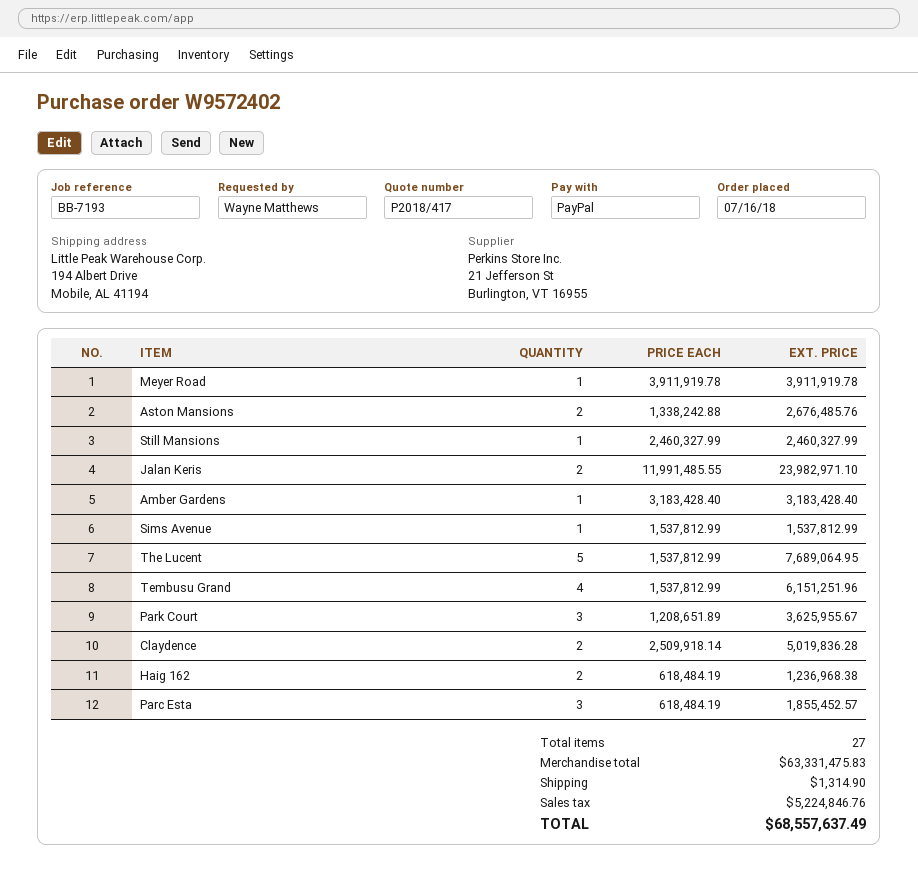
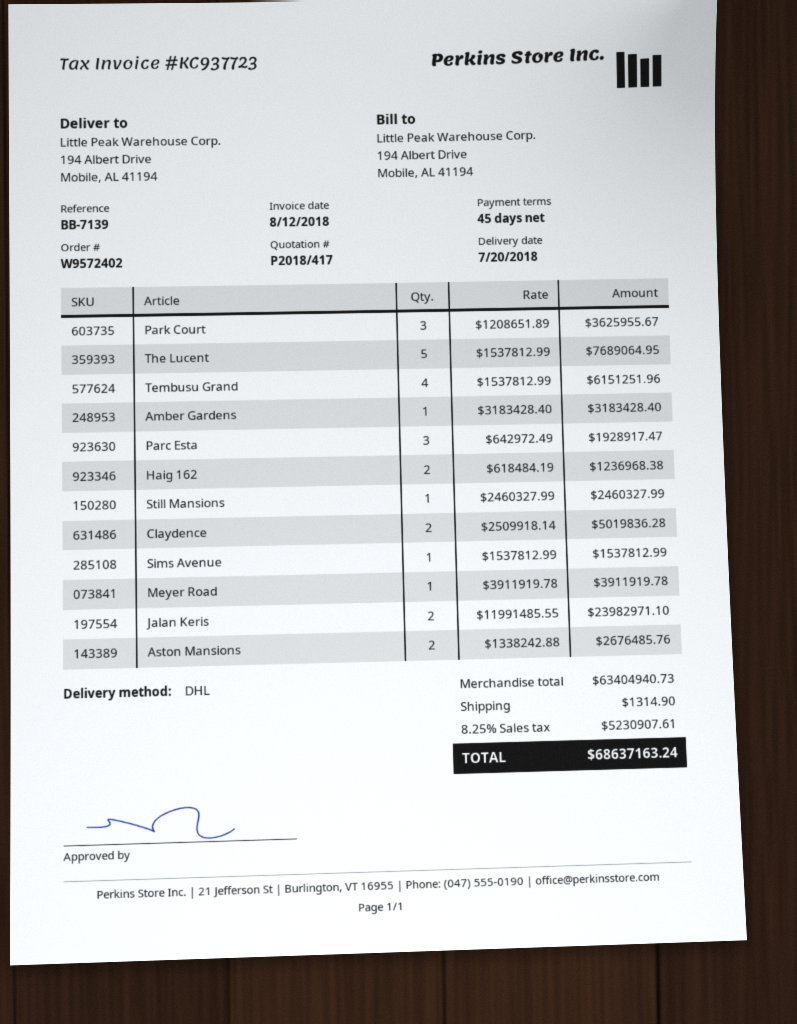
reference: BB-7193 -> BB-7139
Parc Esta: 3 x 618484.19 = 1855452.57 -> 3 x 642972.49 = 1928917.47
subtotal: 63331475.83 -> 63404940.73
tax: 5224846.76 -> 5230907.61
total: 68557637.49 -> 68637163.24

